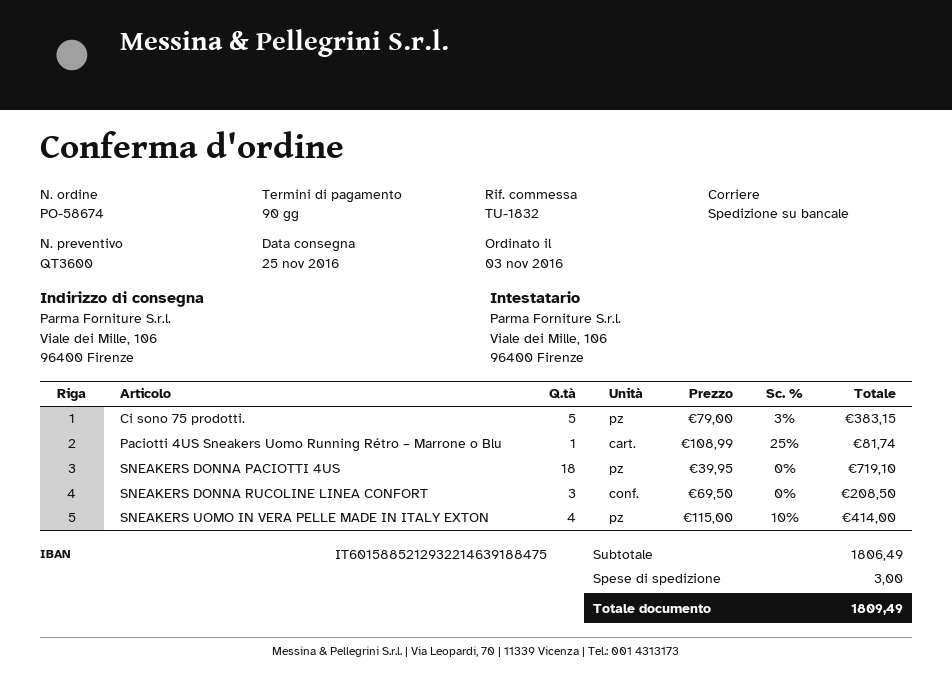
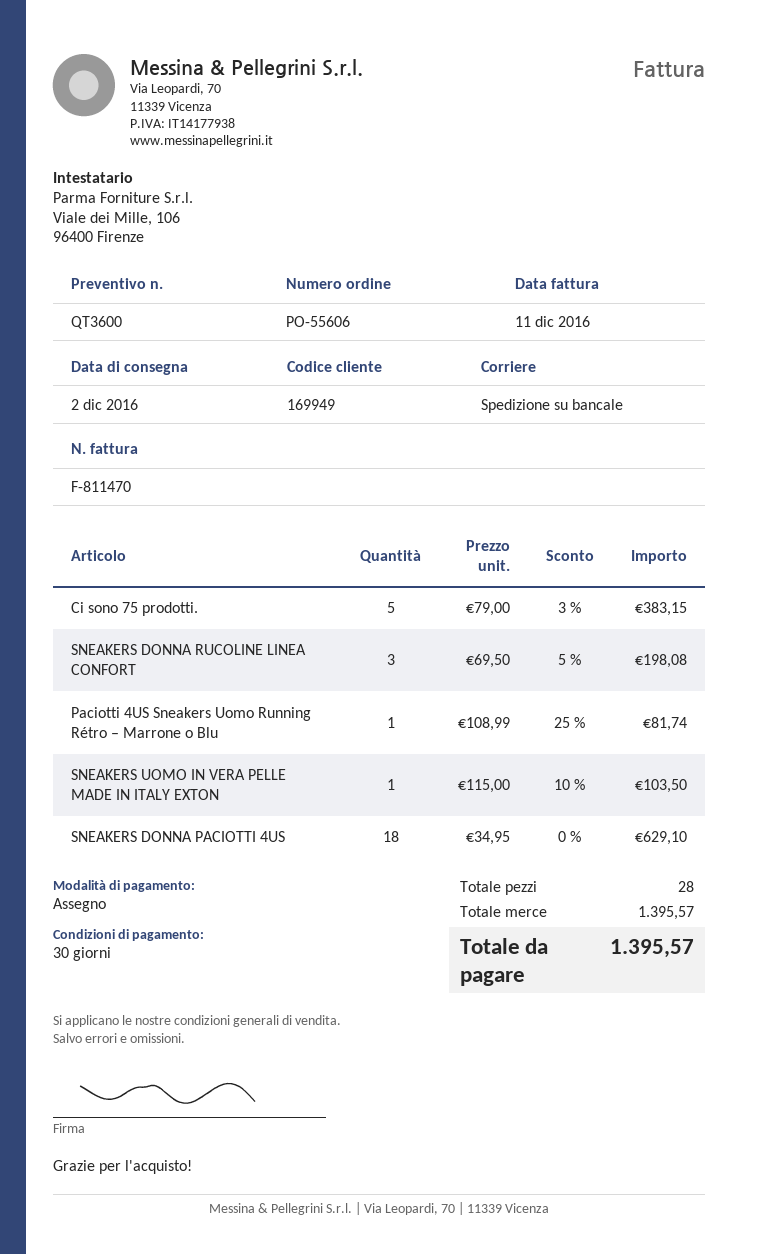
order number: PO-58674 -> PO-55606
delivery date: 2016-11-25 -> 2016-12-02
payment terms: 90 days -> 30 days
SNEAKERS DONNA PACIOTTI 4US: 18 x 39.95 = 719.10 -> 18 x 34.95 = 629.10
SNEAKERS DONNA RUCOLINE LINEA CONFORT: 3 x 69.50 = 208.50 -> 3 x 69.50 - 5% = 198.08
SNEAKERS UOMO IN VERA PELLE MADE IN ITALY EXTON: 4 x 115.00 - 10% = 414.00 -> 1 x 115.00 - 10% = 103.50
subtotal: 1806.49 -> 1395.57
shipping: 3.00 -> none
total: 1809.49 -> 1395.57

